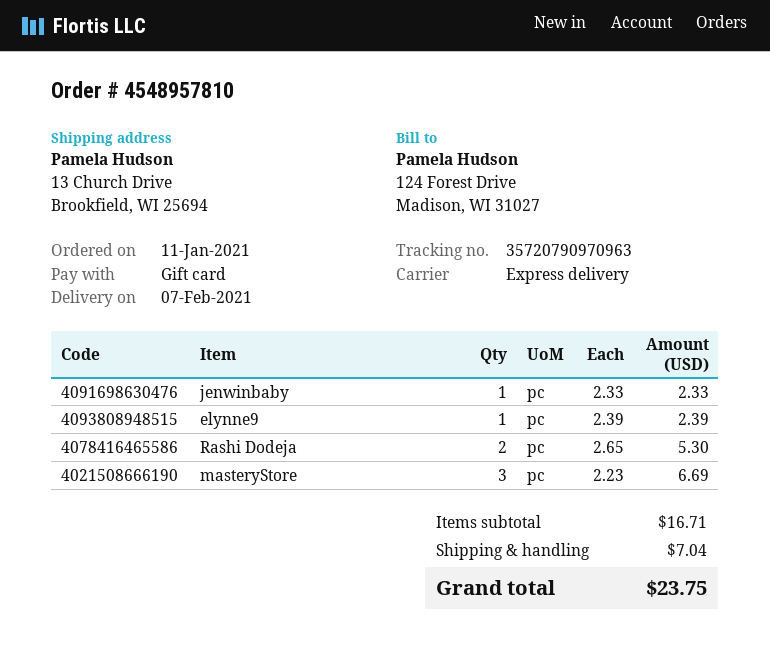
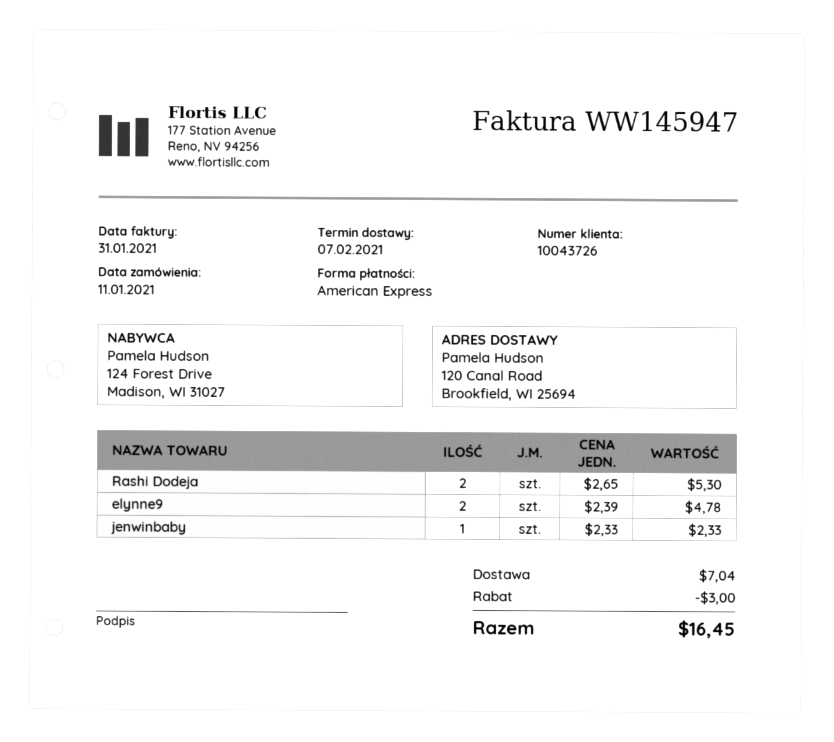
payment method: gift card -> American Express
ship to: 13 Church Drive, Brookfield, WI 25694 -> 120 Canal Road, Brookfield, WI 25694
elynne9: 1 x 2.39 = 2.39 -> 2 x 2.39 = 4.78
masteryStore: 3 x 2.23 = 6.69 -> none
discount: none -> 3.00
total: 23.75 -> 16.45

